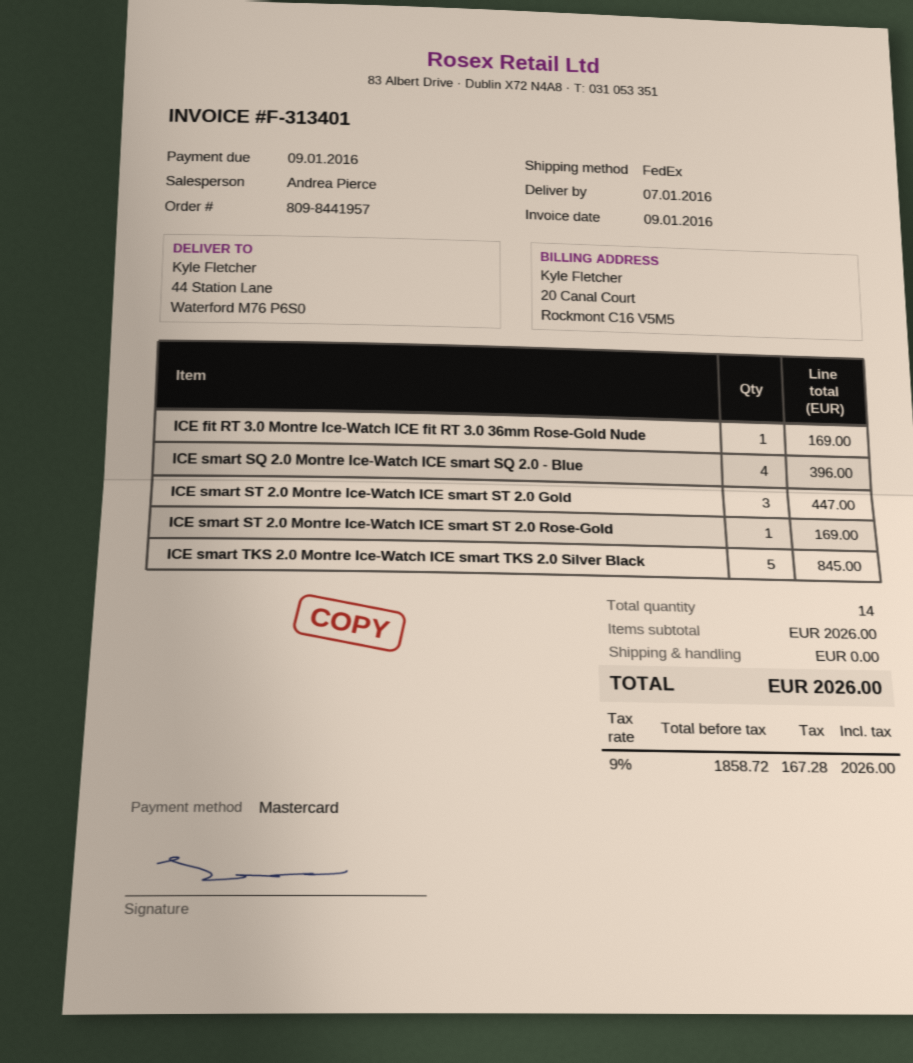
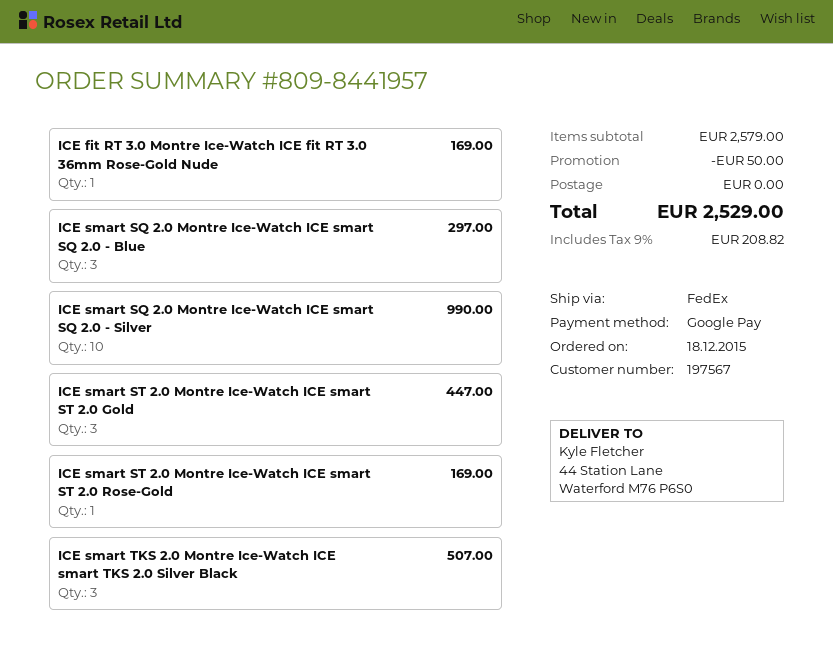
payment method: Mastercard -> Google Pay
ICE smart SQ 2.0 Montre Ice-Watch ICE smart SQ 2.0 - Blue: 4 for 396.00 -> 3 for 297.00
ICE smart TKS 2.0 Montre Ice-Watch ICE smart TKS 2.0 Silver Black: 5 for 845.00 -> 3 for 507.00
ICE smart SQ 2.0 Montre Ice-Watch ICE smart SQ 2.0 - Silver: none -> 10 for 990.00
subtotal: 2026.00 -> 2579.00
discount: none -> 50.00
tax: 9% = 167.28 -> 9% = 208.82
total: 2026.00 -> 2529.00

